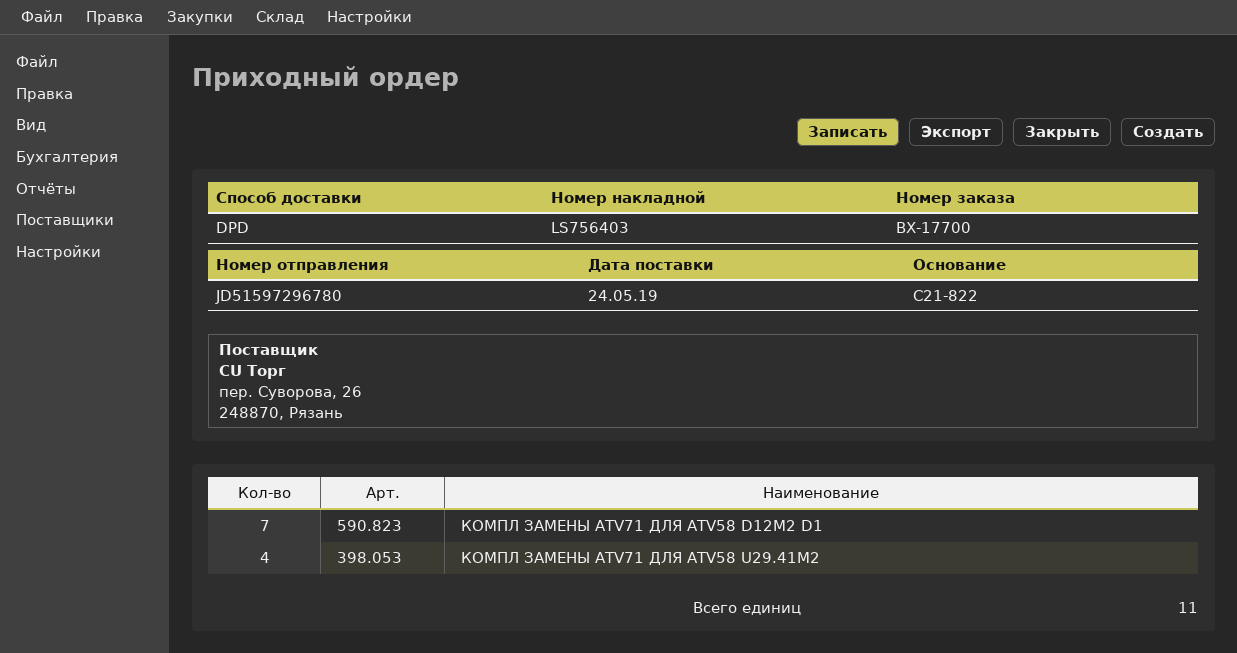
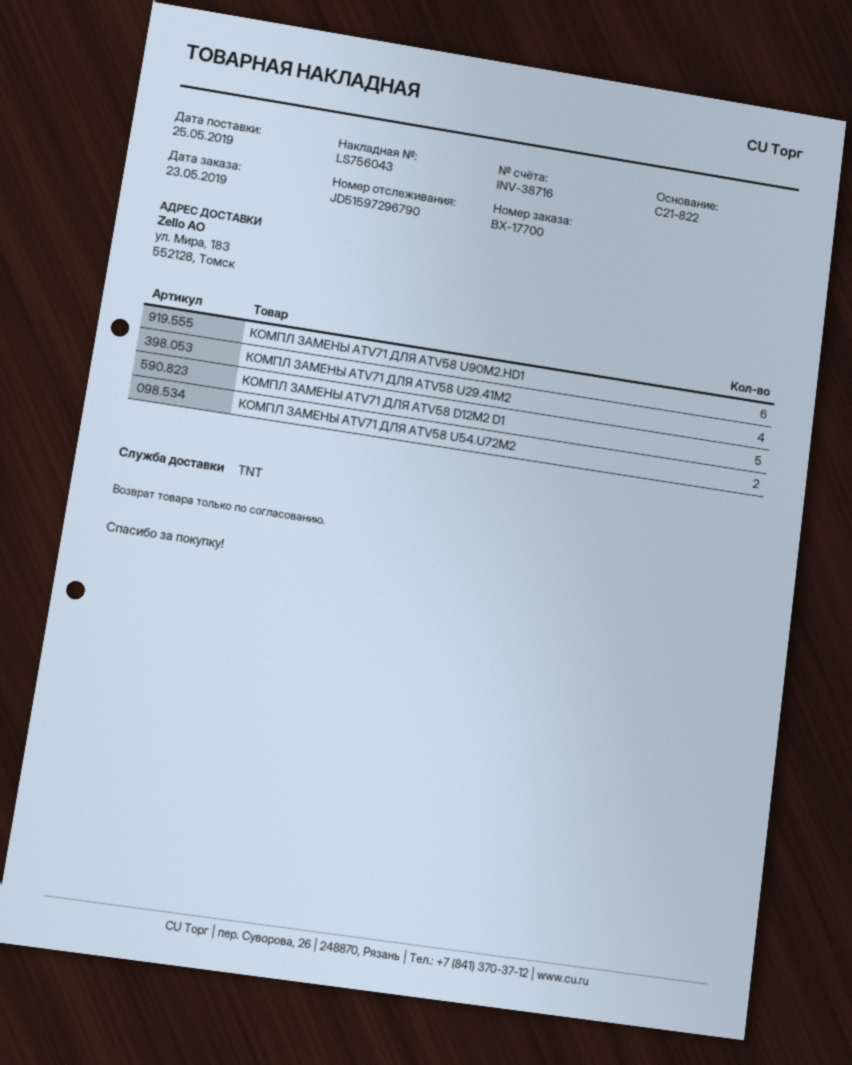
delivery note number: LS756403 -> LS756043
delivery date: 2019-05-24 -> 2019-05-25
shipping method: DPD -> TNT
tracking number: JD51597296780 -> JD51597296790
КОМПЛ ЗАМЕНЫ ATV71 ДЛЯ ATV58 D12M2 D1: 7 -> 5
КОМПЛ ЗАМЕНЫ ATV71 ДЛЯ ATV58 U90M2.HD1: none -> 6
КОМПЛ ЗАМЕНЫ ATV71 ДЛЯ ATV58 U54.U72M2: none -> 2

